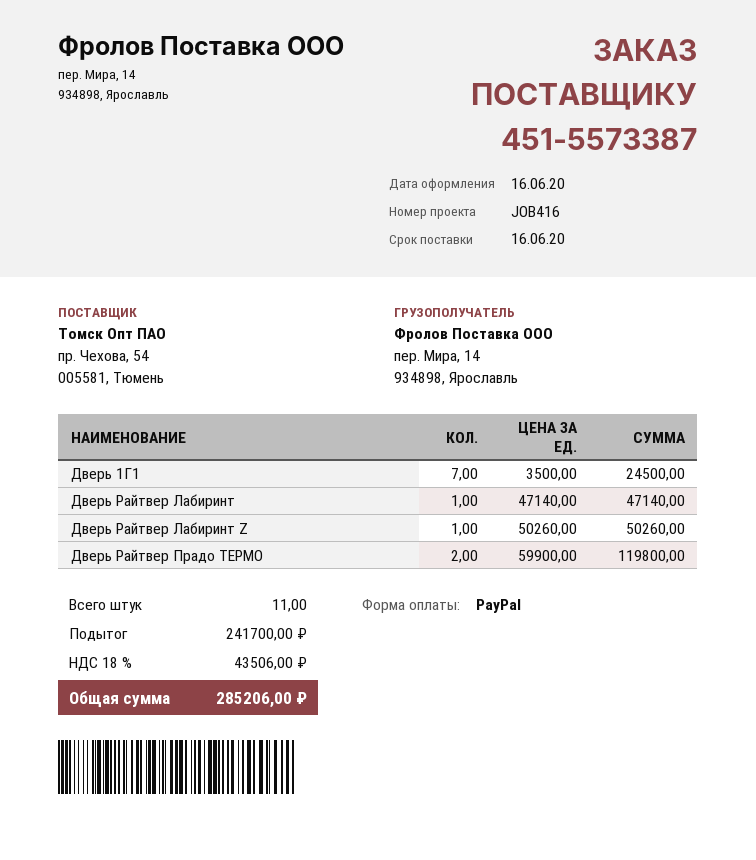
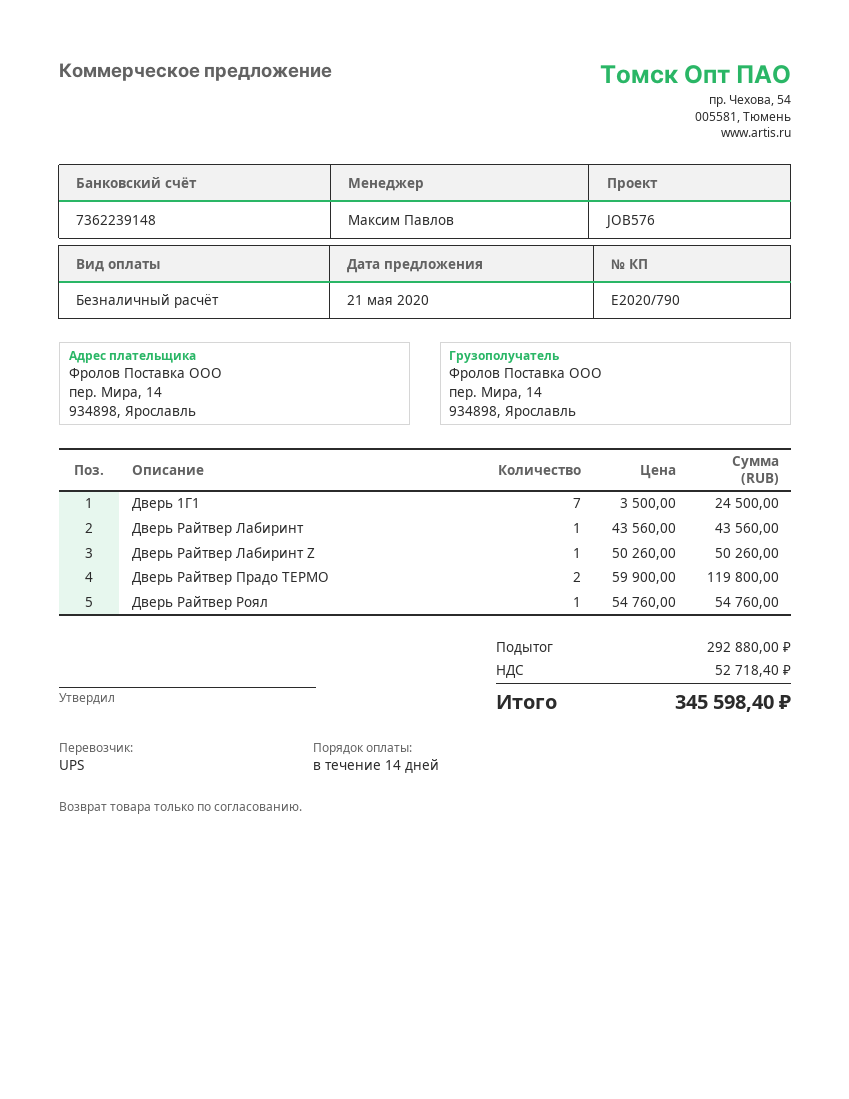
reference: JOB416 -> JOB576
payment method: PayPal -> bank transfer
Дверь Райтвер Лабиринт: 1 x 47140.00 = 47140.00 -> 1 x 43560.00 = 43560.00
Дверь Райтвер Роял: none -> 1 x 54760.00 = 54760.00
subtotal: 241700.00 -> 292880.00
tax: 43506.00 -> 52718.40
total: 285206.00 -> 345598.40

